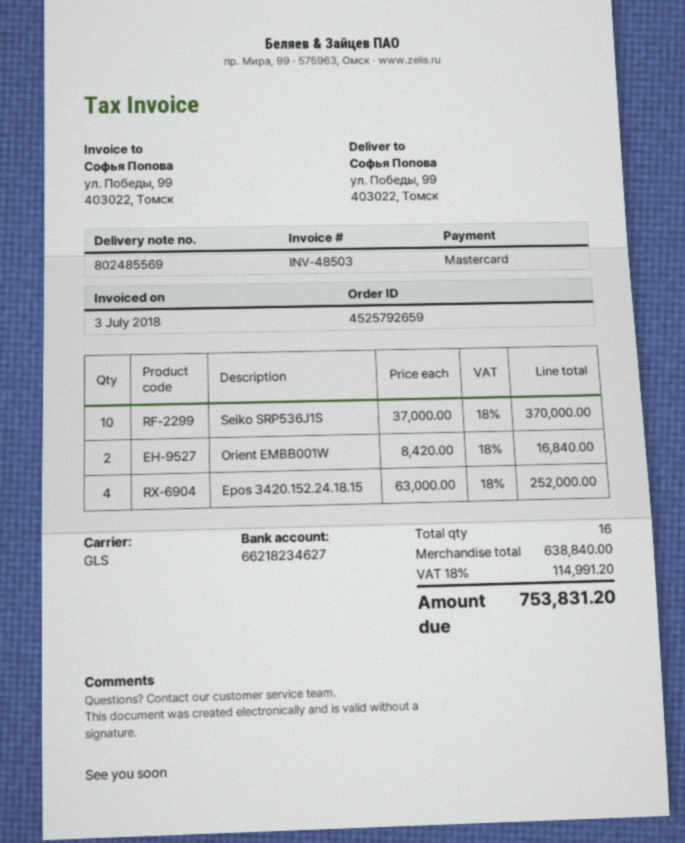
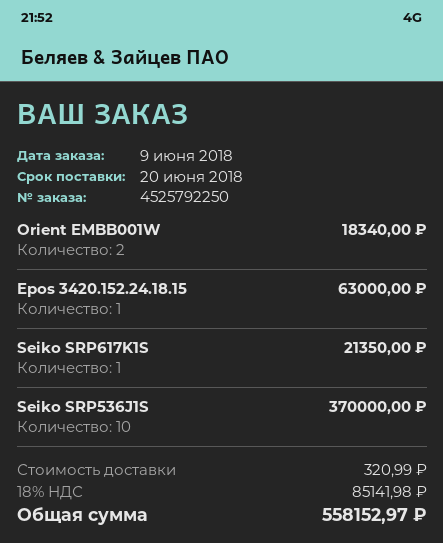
order number: 4525792659 -> 4525792250
Orient EMBB001W: 2 for 16840.00 -> 2 for 18340.00
Epos 3420.152.24.18.15: 4 for 252000.00 -> 1 for 63000.00
Seiko SRP617K1S: none -> 1 for 21350.00
shipping: none -> 320.99
tax: 18% = 114991.20 -> 18% = 85141.98
total: 753831.20 -> 558152.97

